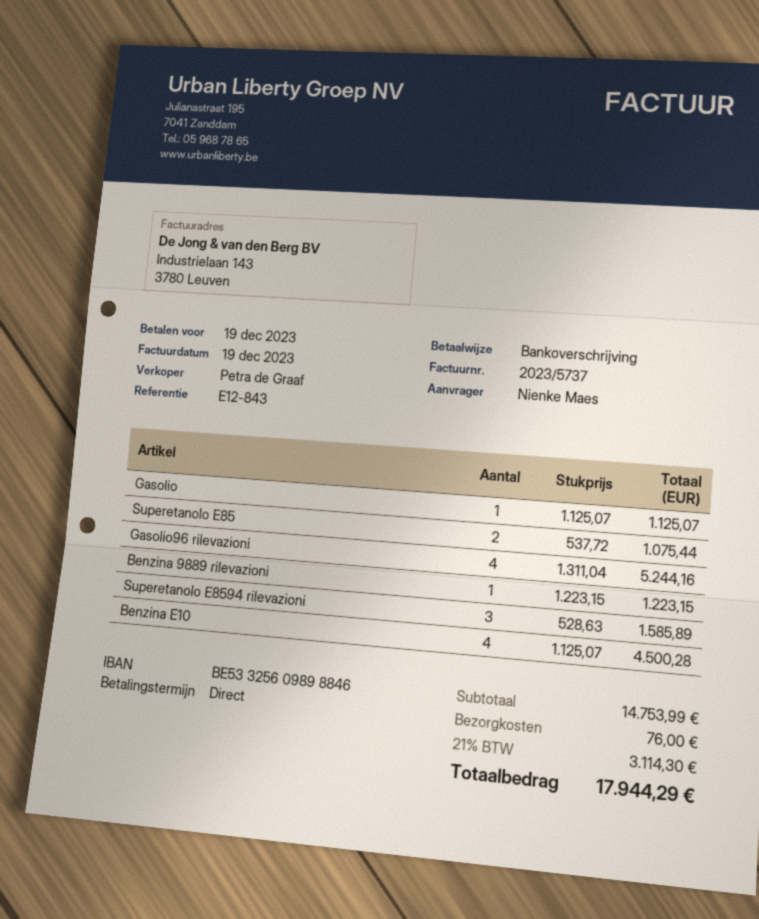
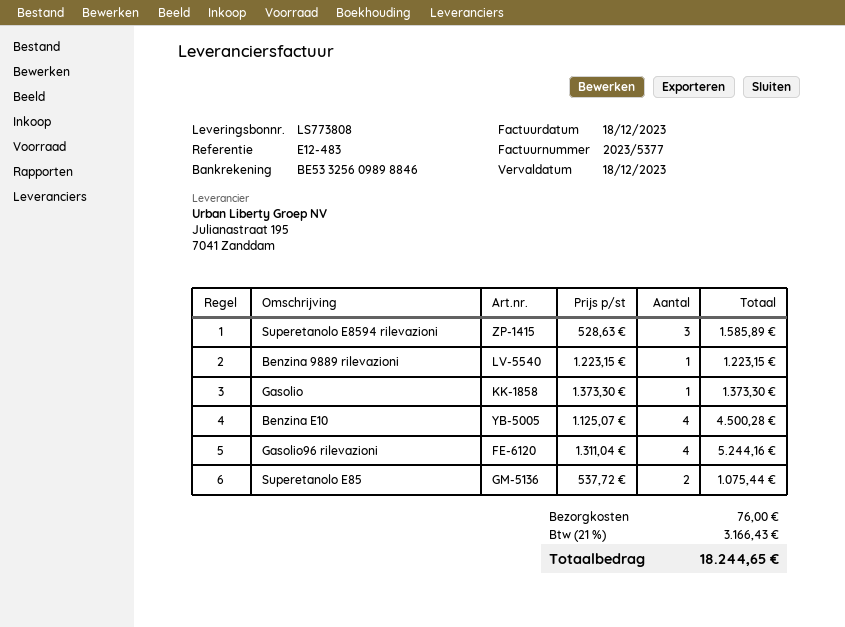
invoice number: 2023/5737 -> 2023/5377
invoice date: 2023-12-19 -> 2023-12-18
due date: 2023-12-19 -> 2023-12-18
reference: E12-843 -> E12-483
Gasolio: 1 x 1125.07 = 1125.07 -> 1 x 1373.30 = 1373.30
tax: 21% = 3114.30 -> 21% = 3166.43
total: 17944.29 -> 18244.65

